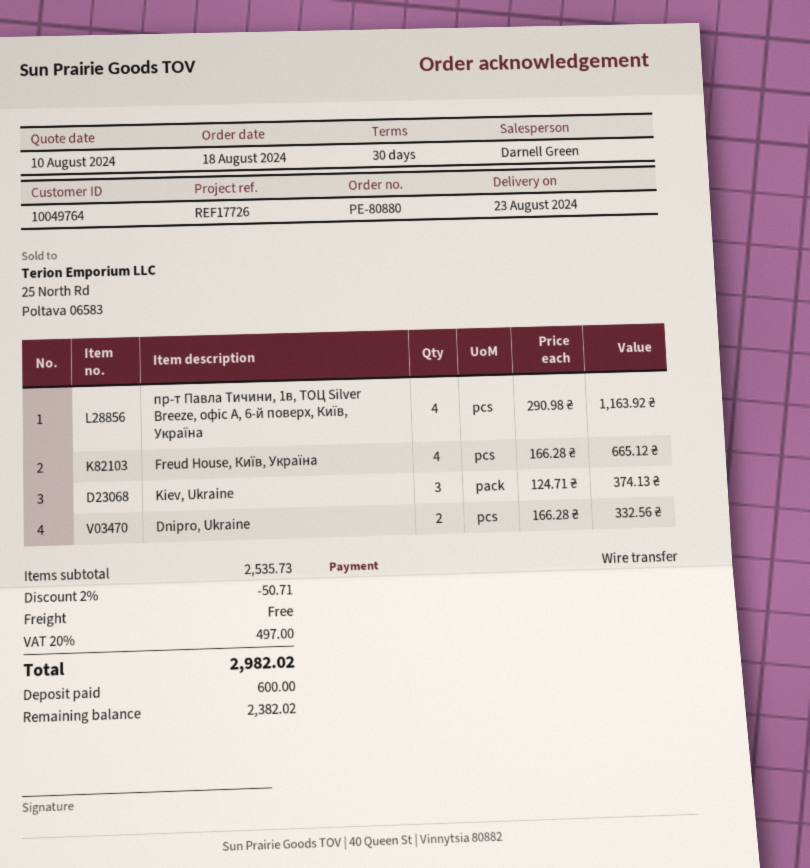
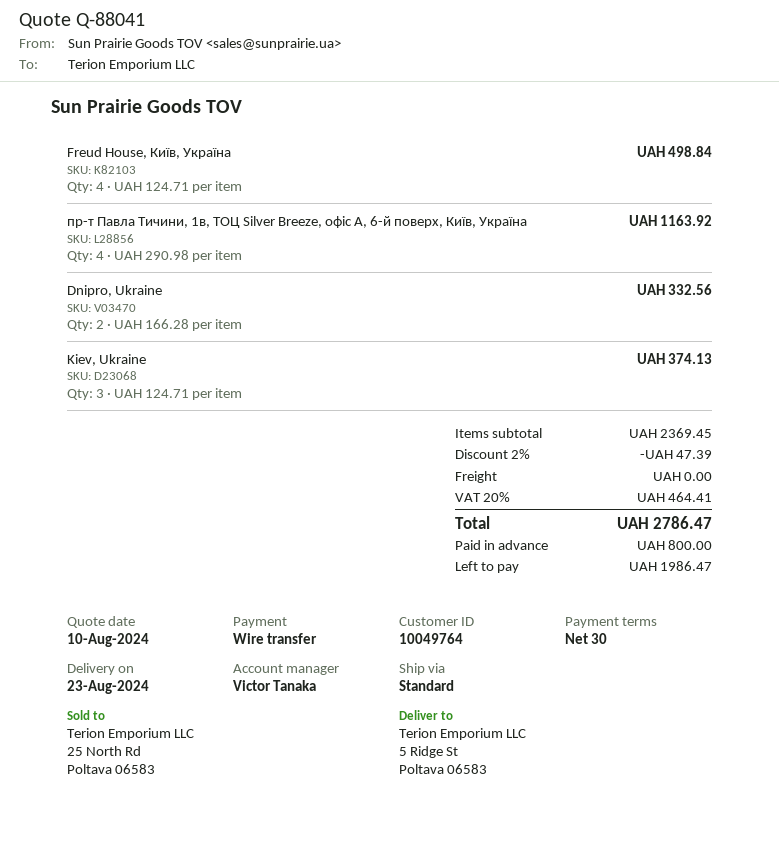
sales rep: Darnell Green -> Victor Tanaka
Freud House, Київ, Україна: 4 x 166.28 = 665.12 -> 4 x 124.71 = 498.84
subtotal: 2535.73 -> 2369.45
discount: 2% = 50.71 -> 2% = 47.39
tax: 20% = 497.00 -> 20% = 464.41
total: 2982.02 -> 2786.47
deposit: 600.00 -> 800.00
balance: 2382.02 -> 1986.47

